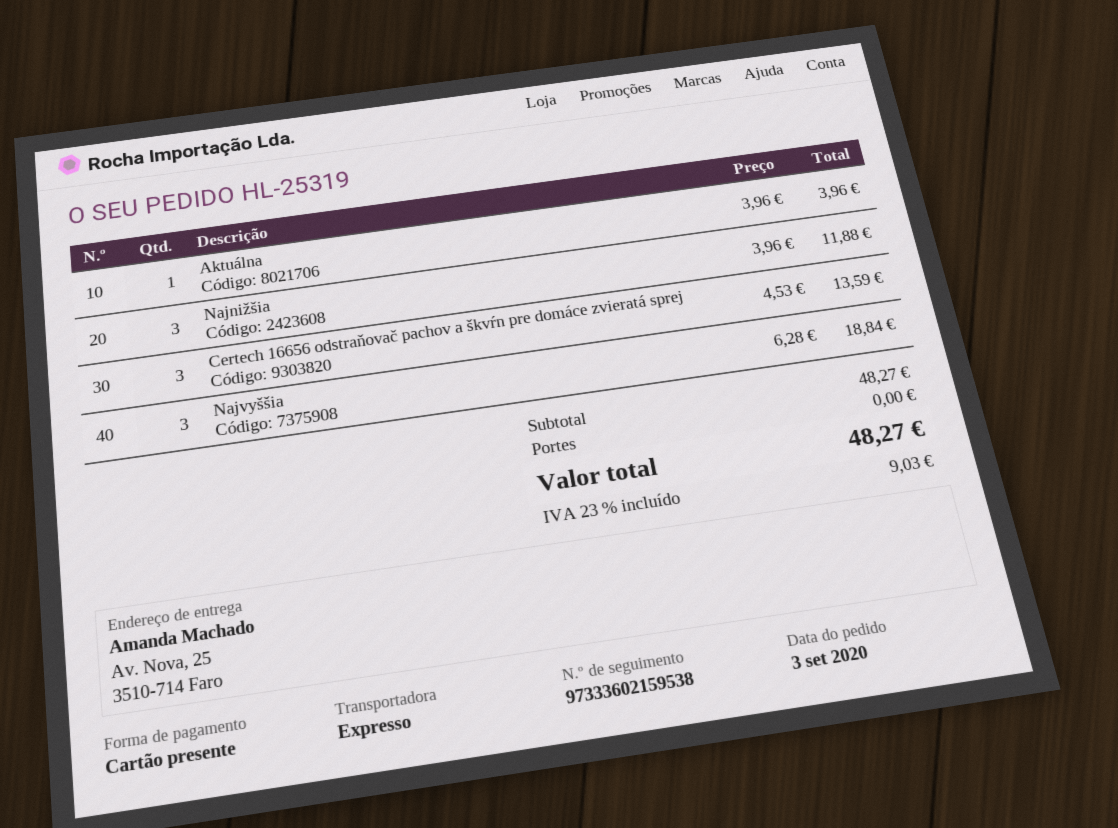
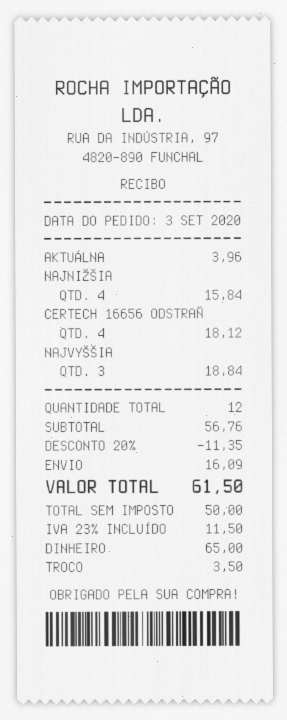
payment method: gift card -> cash
Najnižšia: 3 for 11.88 -> 4 for 15.84
Certech 16656 odstraňovač pachov a škvŕn pre domáce zvieratá sprej: 3 for 13.59 -> 4 for 18.12
subtotal: 48.27 -> 56.76
discount: none -> 20% = 11.35
shipping: 0.00 -> 16.09
tax: 23% = 9.03 -> 23% = 11.50
total: 48.27 -> 61.50

